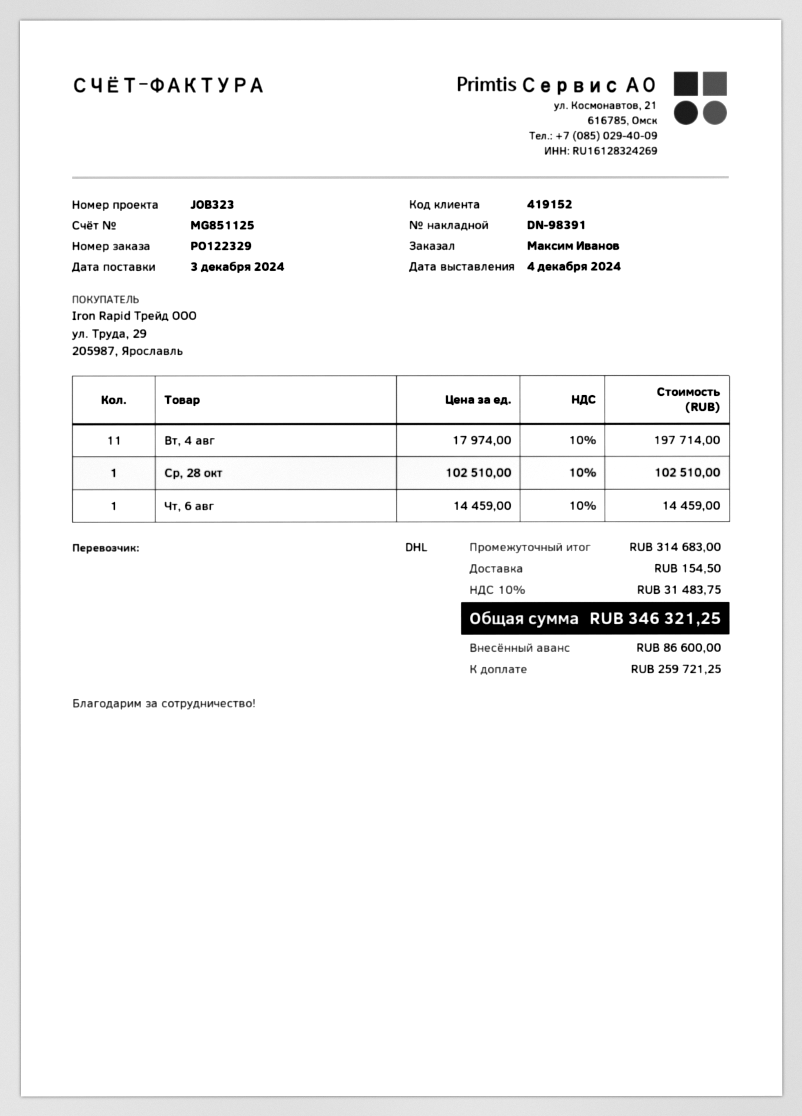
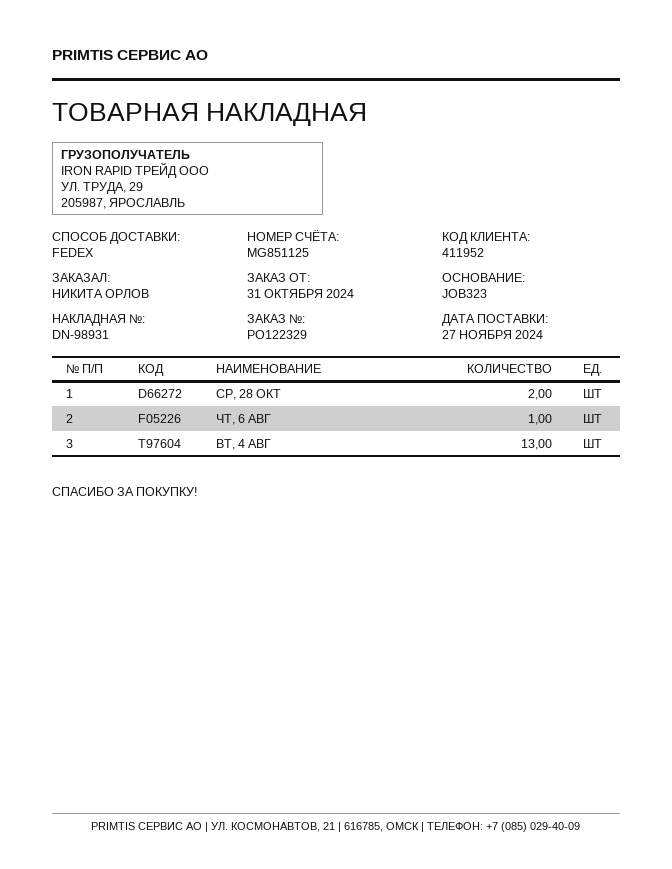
delivery note number: DN-98391 -> DN-98931
delivery date: 2024-12-03 -> 2024-11-27
customer number: 419152 -> 411952
ordered by: Максим Иванов -> НИКИТА ОРЛОВ
shipping method: DHL -> FedEx
Вт, 4 авг: 11 -> 13
Ср, 28 окт: 1 -> 2

